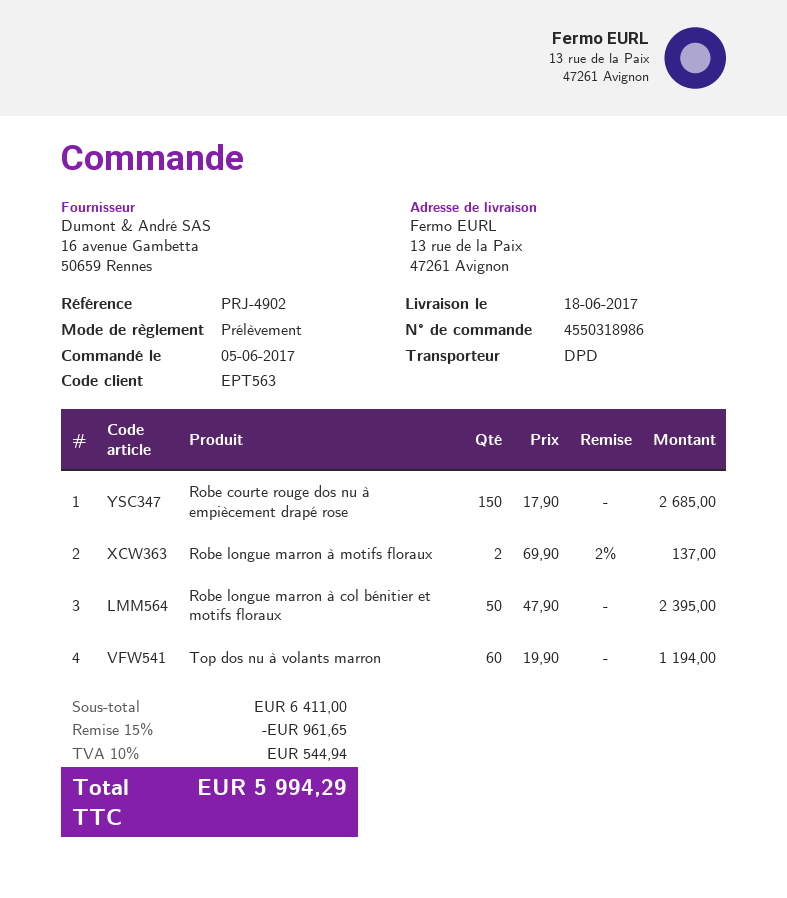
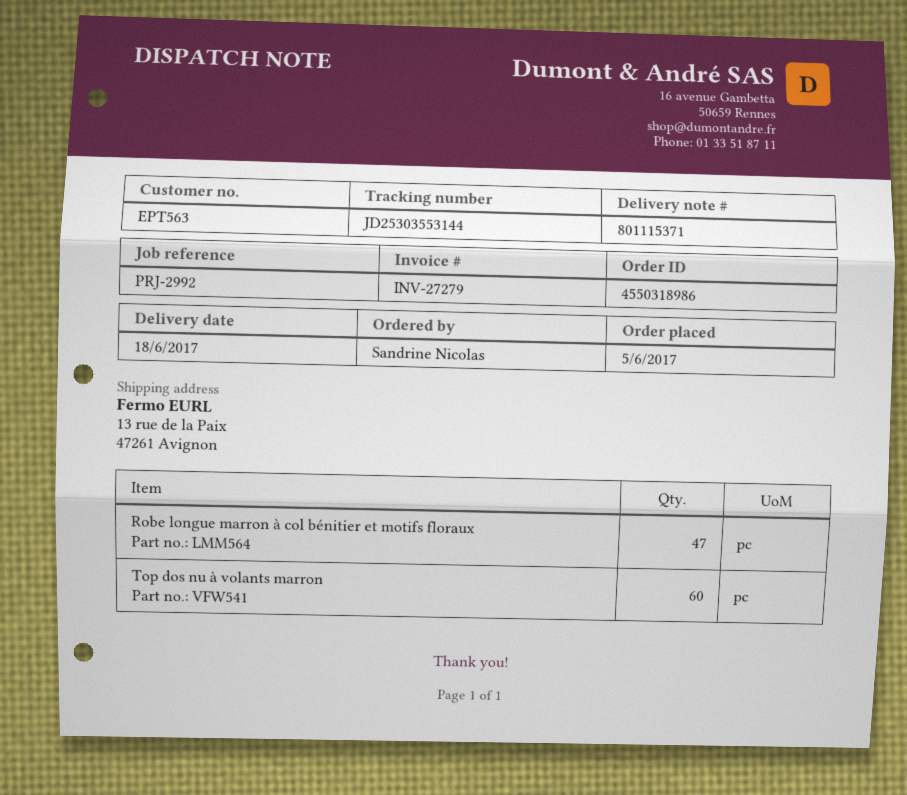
reference: PRJ-4902 -> PRJ-2992
Robe courte rouge dos nu à empiècement drapé rose: 150 -> none
Robe longue marron à motifs floraux: 2 -> none
Robe longue marron à col bénitier et motifs floraux: 50 -> 47

